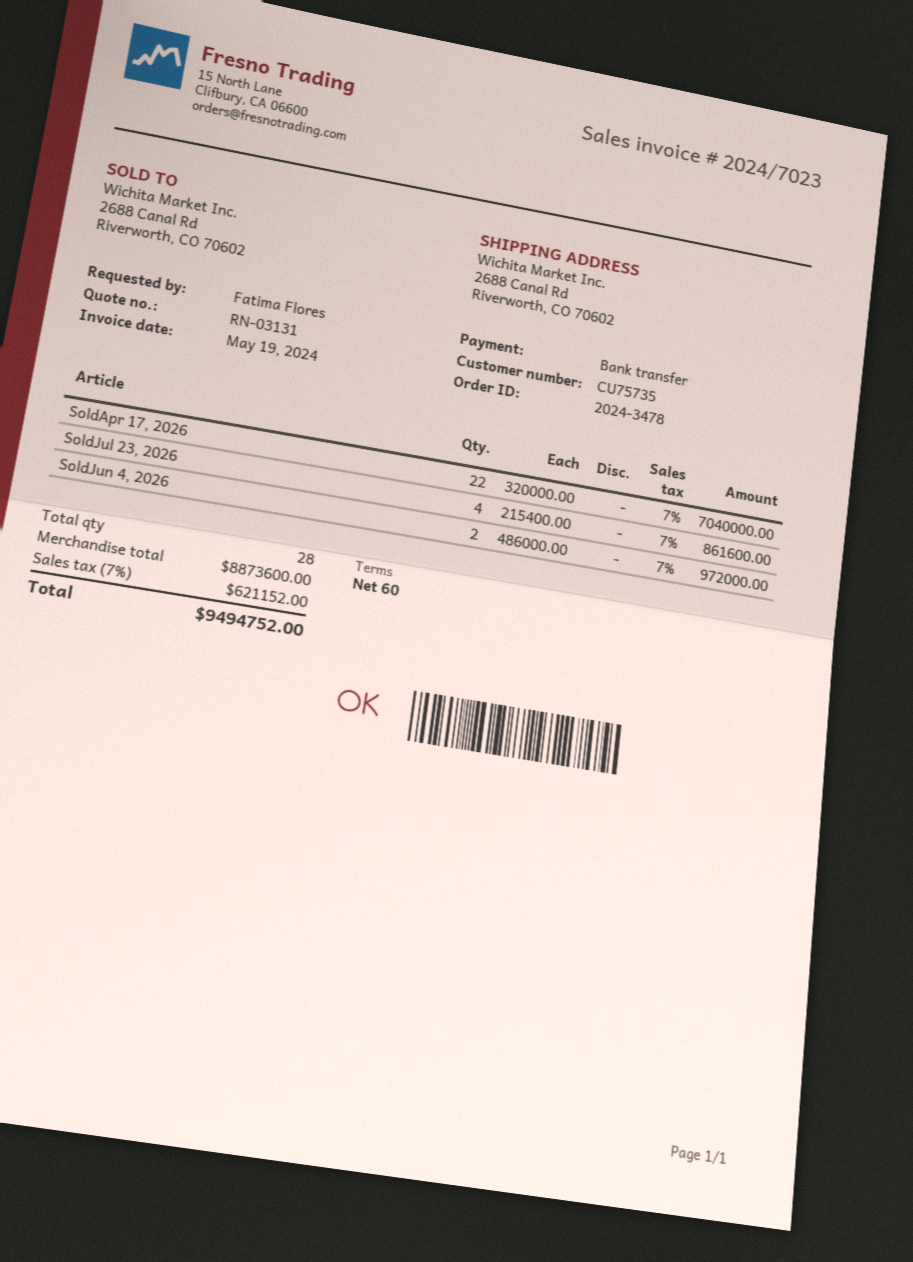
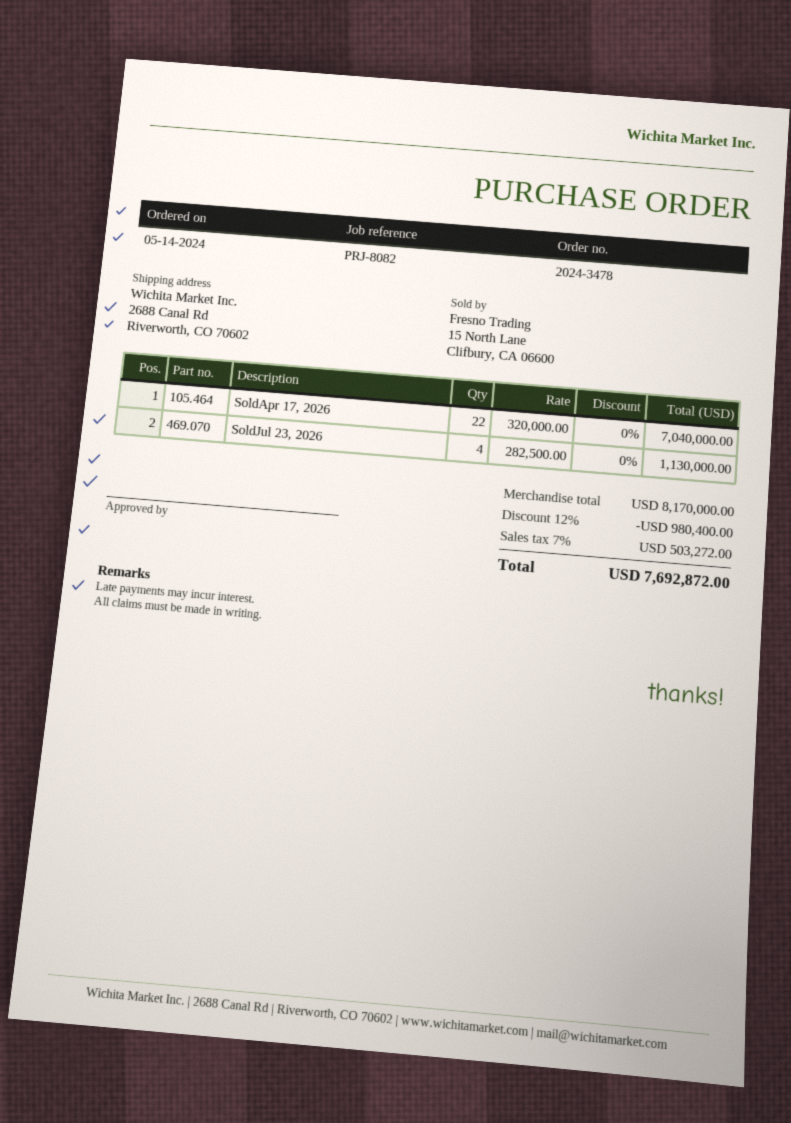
SoldJul 23, 2026: 4 x 215400.00 = 861600.00 -> 4 x 282500.00 = 1130000.00
SoldJun 4, 2026: 2 x 486000.00 = 972000.00 -> none
subtotal: 8873600.00 -> 8170000.00
discount: none -> 12% = 980400.00
tax: 7% = 621152.00 -> 7% = 503272.00
total: 9494752.00 -> 7692872.00

